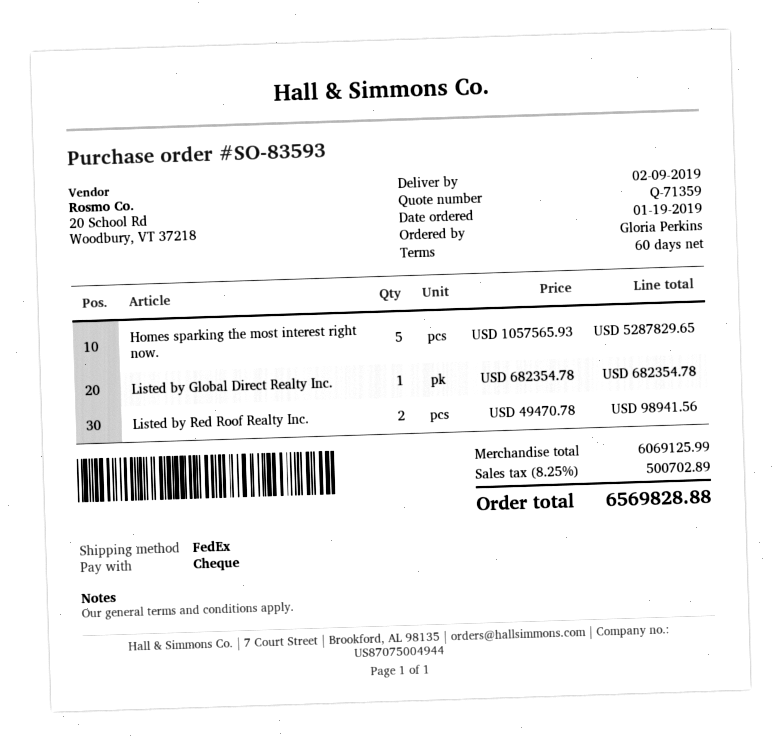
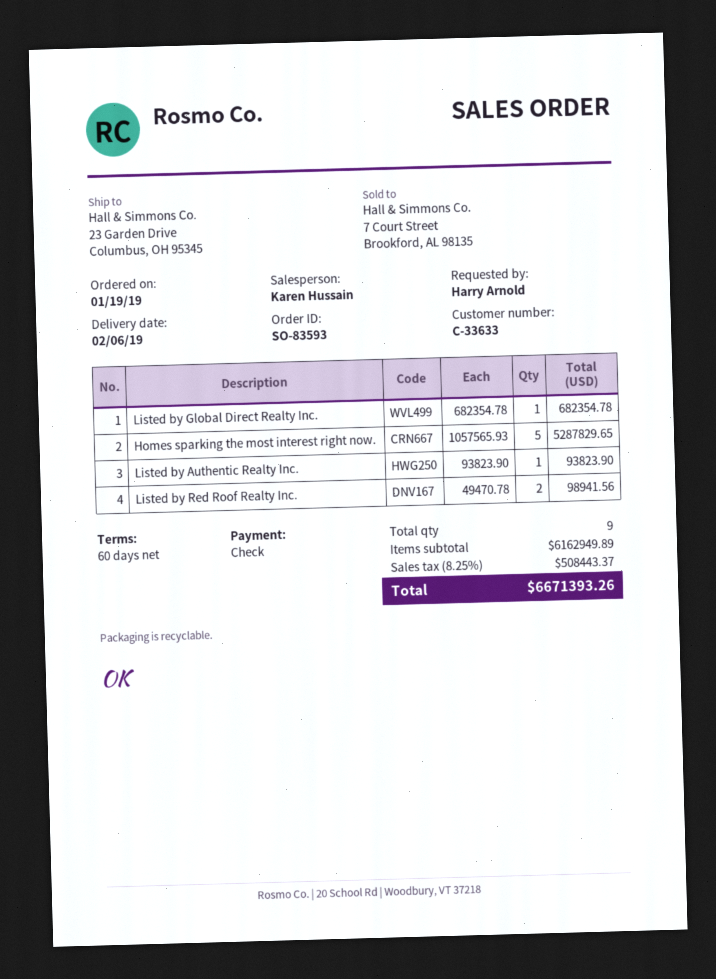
delivery date: 2019-02-09 -> 2019-02-06
ordered by: Gloria Perkins -> Harry Arnold
Listed by Authentic Realty Inc.: none -> 1 x 93823.90 = 93823.90
subtotal: 6069125.99 -> 6162949.89
tax: 8.25% = 500702.89 -> 8.25% = 508443.37
total: 6569828.88 -> 6671393.26

